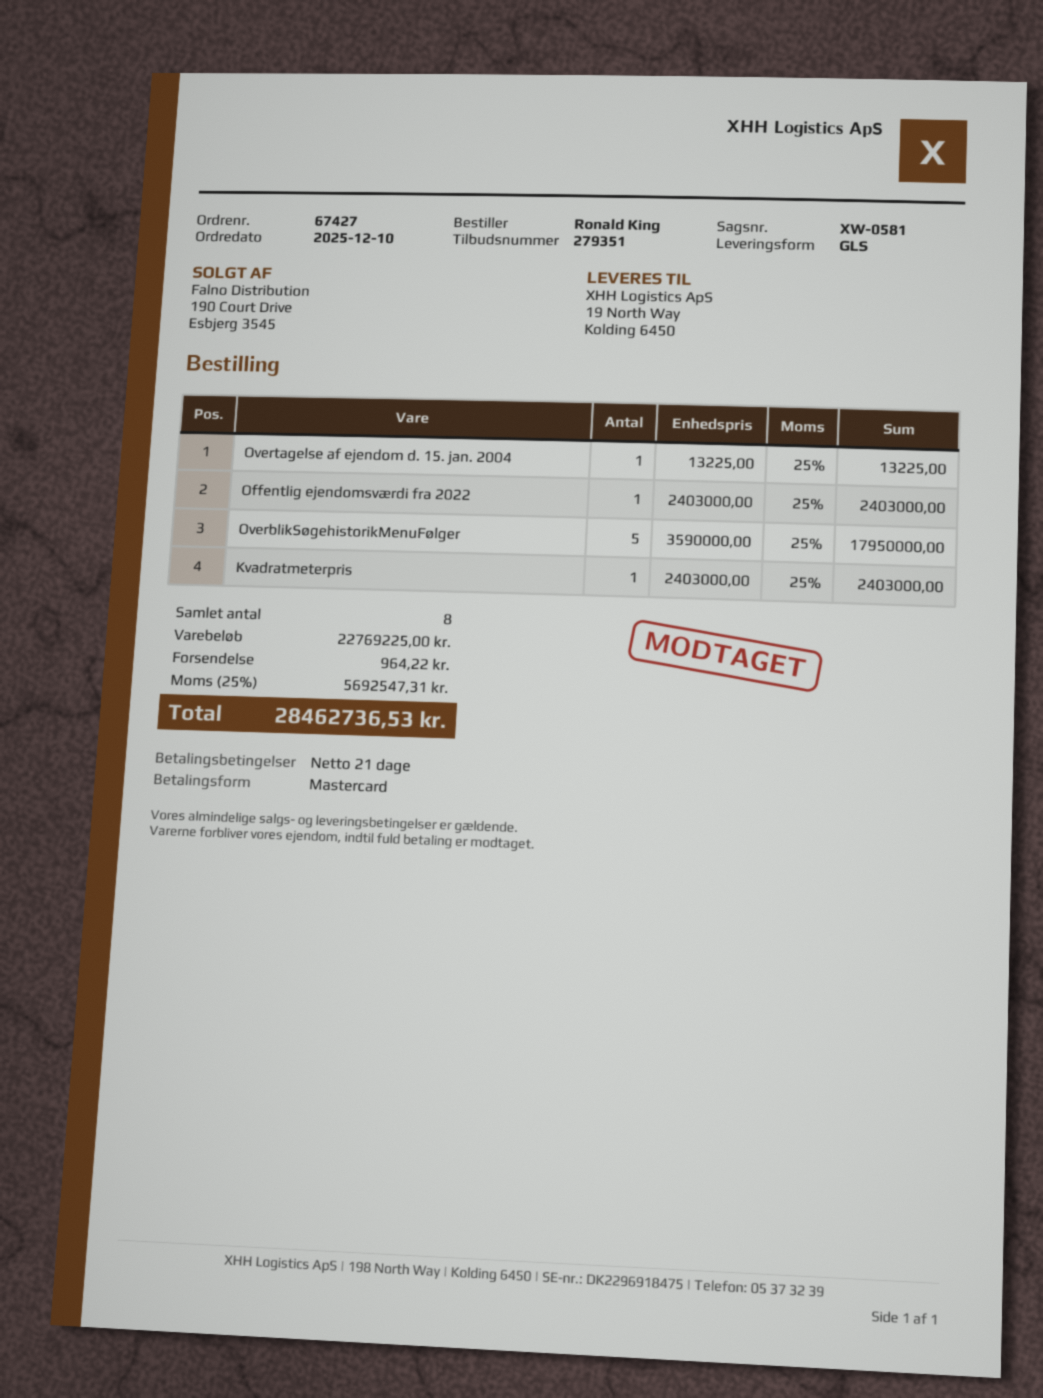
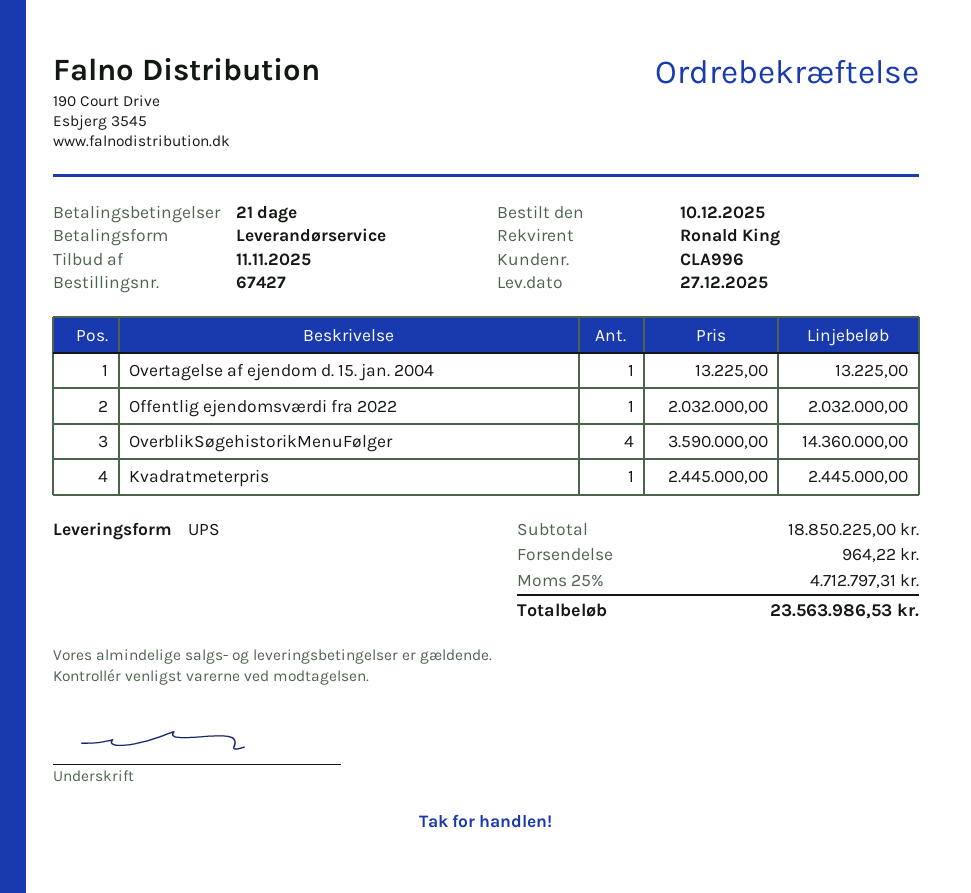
payment method: Mastercard -> direct debit
shipping method: GLS -> UPS
Offentlig ejendomsværdi fra 2022: 1 x 2403000.00 = 2403000.00 -> 1 x 2032000.00 = 2032000.00
OverblikSøgehistorikMenuFølger: 5 x 3590000.00 = 17950000.00 -> 4 x 3590000.00 = 14360000.00
Kvadratmeterpris: 1 x 2403000.00 = 2403000.00 -> 1 x 2445000.00 = 2445000.00
subtotal: 22769225.00 -> 18850225.00
tax: 25% = 5692547.31 -> 25% = 4712797.31
total: 28462736.53 -> 23563986.53

